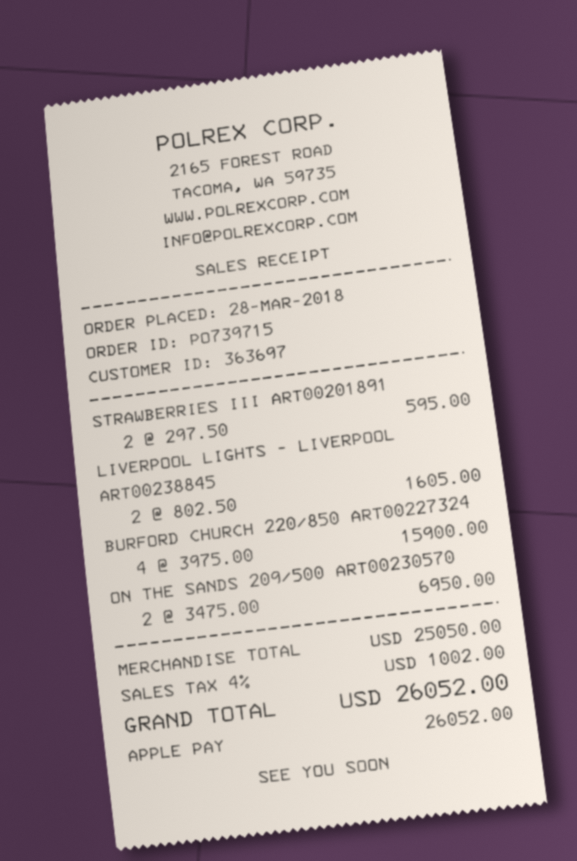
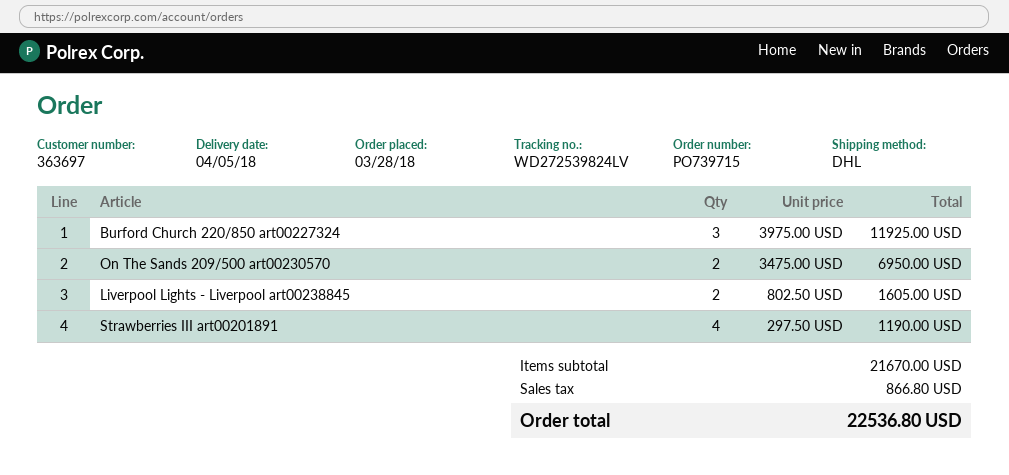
STRAWBERRIES III ART00201891: 2 x 297.50 = 595.00 -> 4 x 297.50 = 1190.00
BURFORD CHURCH 220/850 ART00227324: 4 x 3975.00 = 15900.00 -> 3 x 3975.00 = 11925.00
subtotal: 25050.00 -> 21670.00
tax: 1002.00 -> 866.80
total: 26052.00 -> 22536.80

